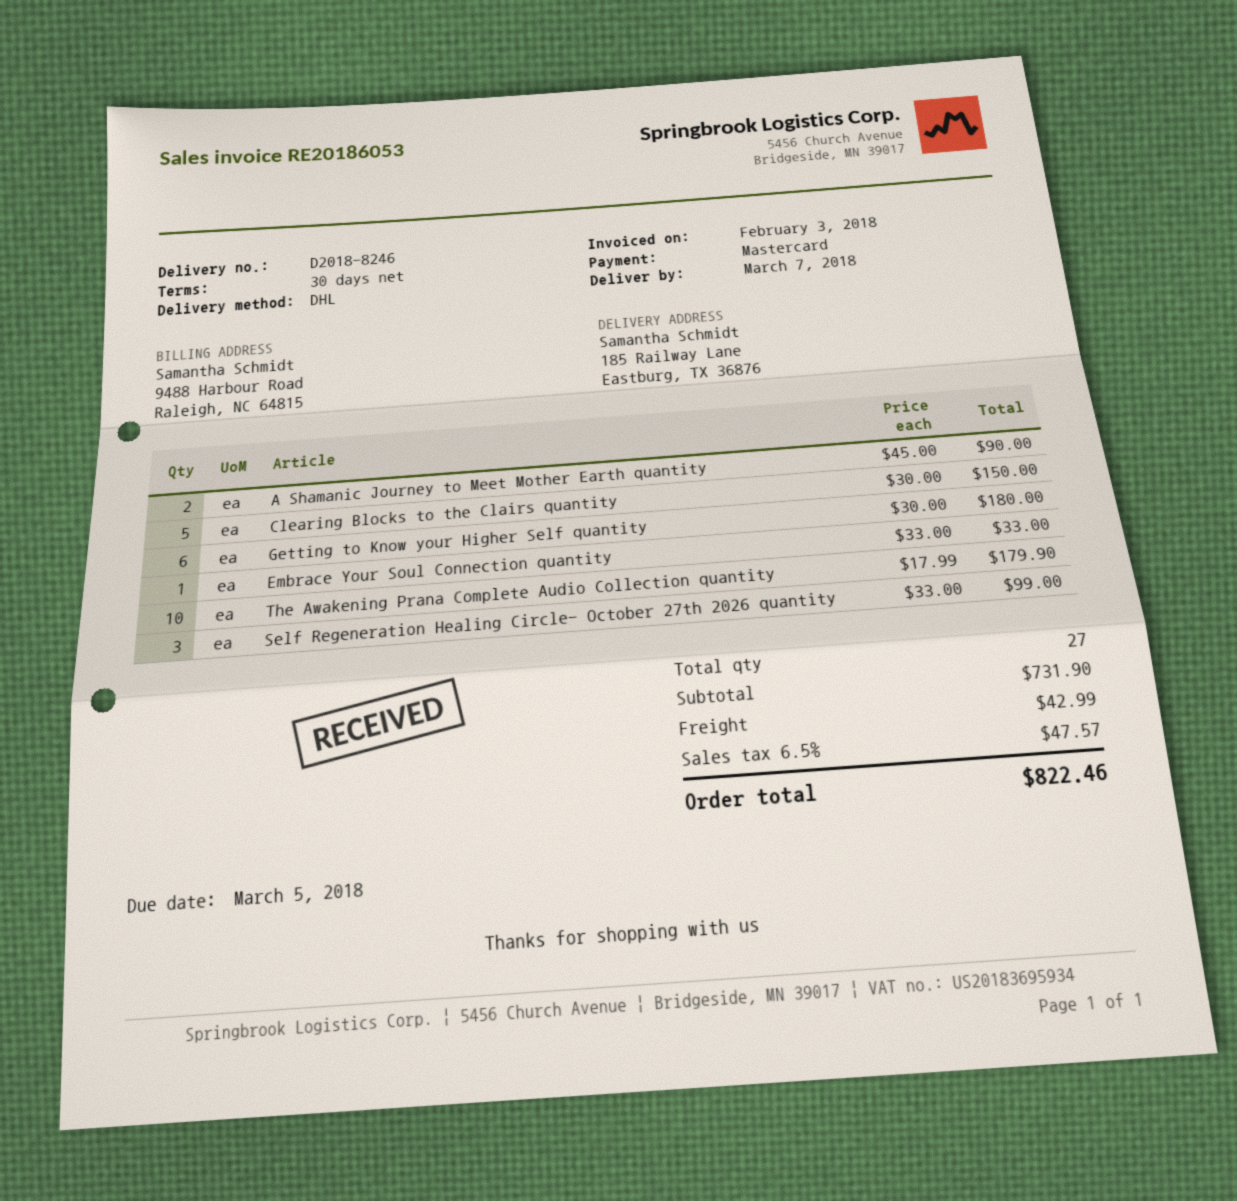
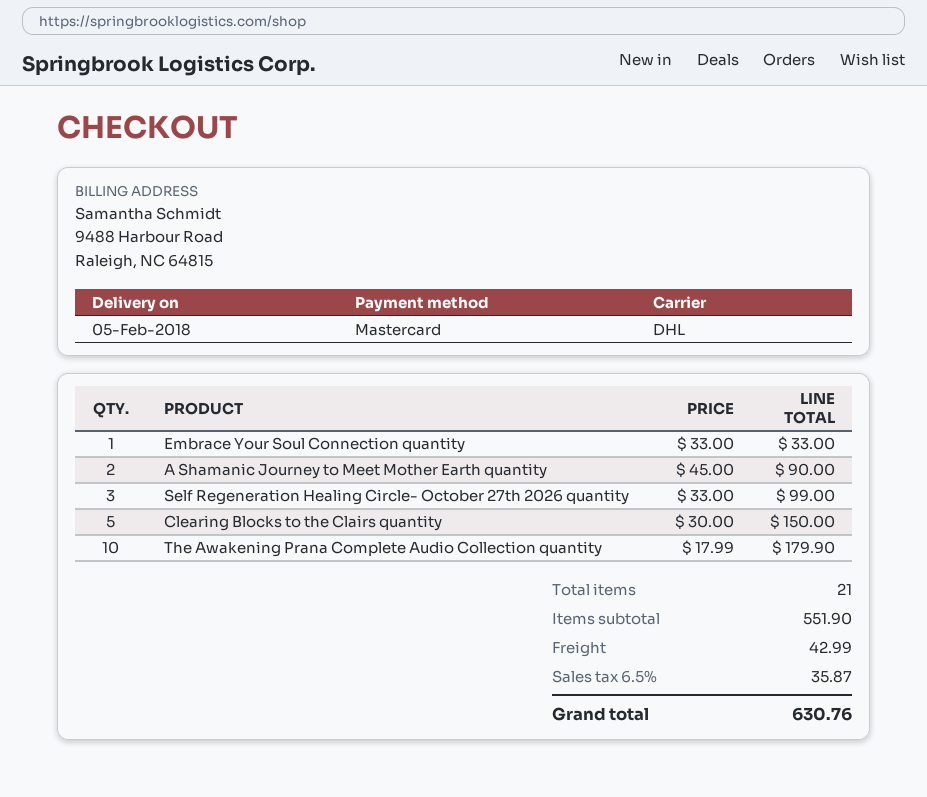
delivery date: 2018-03-07 -> 2018-02-05
Getting to Know your Higher Self quantity: 6 x 30.00 = 180.00 -> none
total quantity: 27 -> 21
subtotal: 731.90 -> 551.90
tax: 6.5% = 47.57 -> 6.5% = 35.87
total: 822.46 -> 630.76

